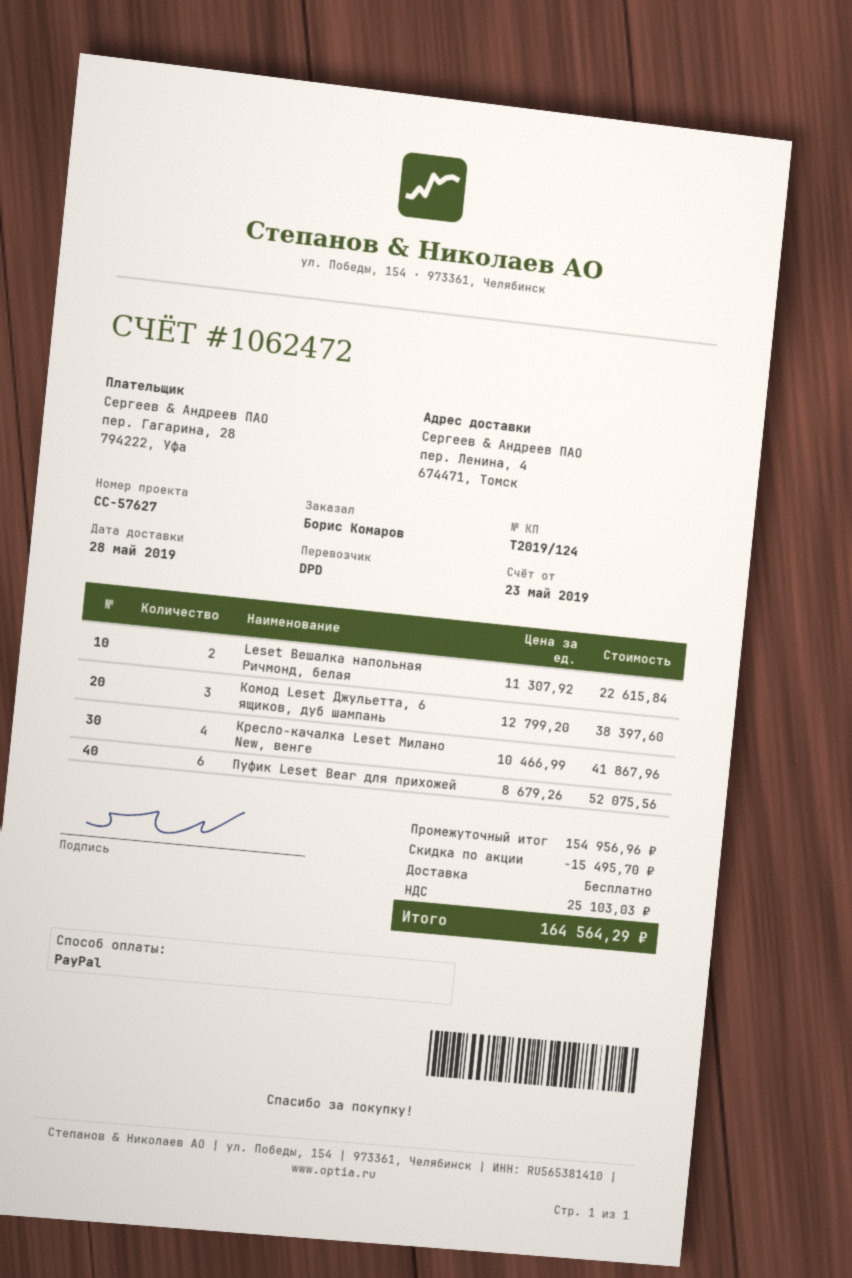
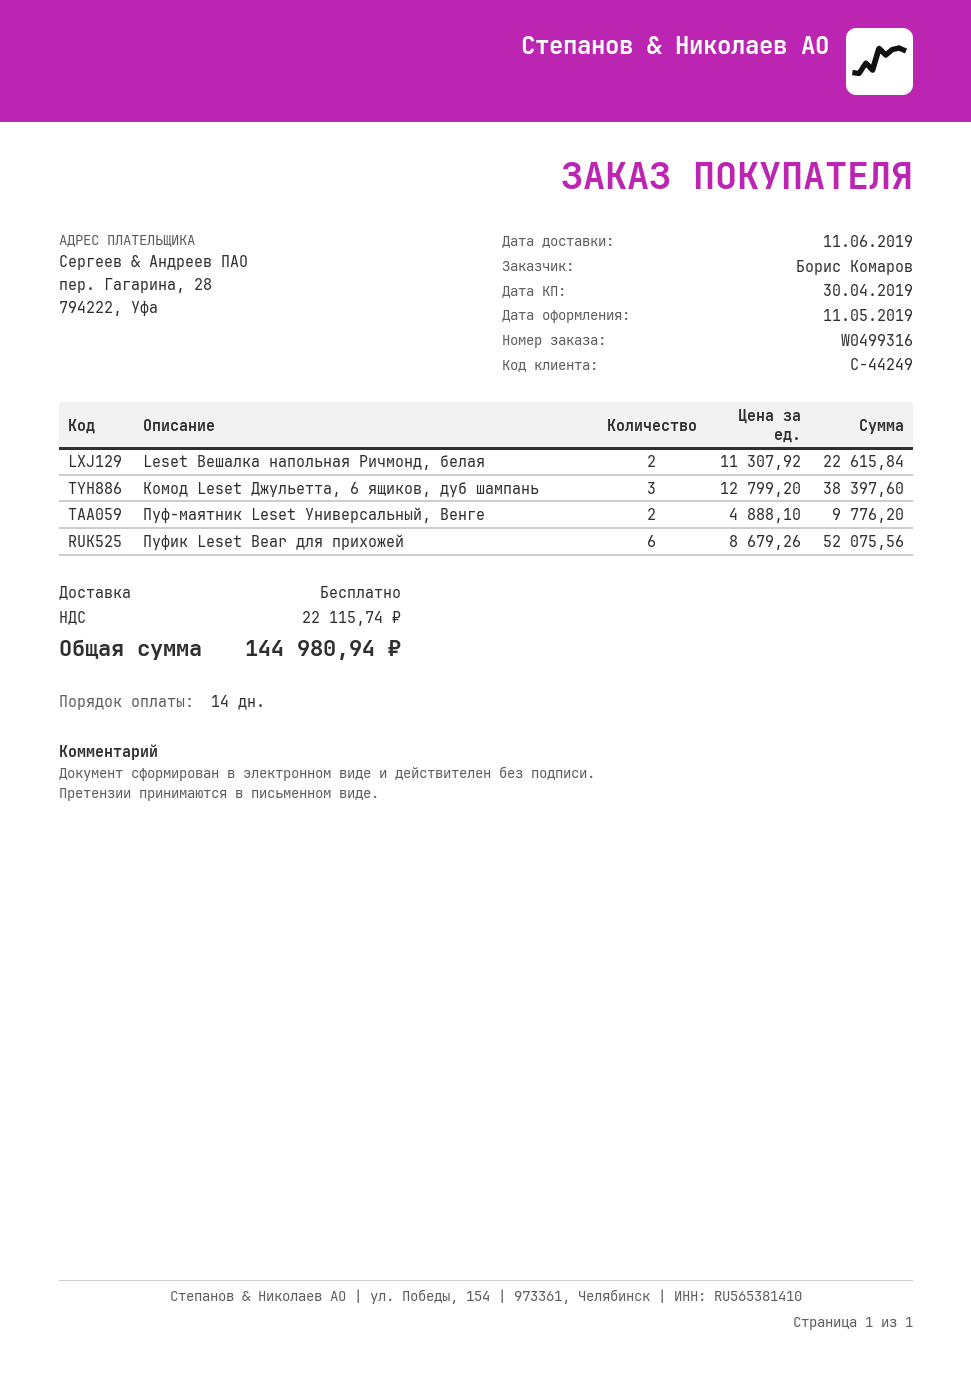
delivery date: 2019-05-28 -> 2019-06-11
Кресло-качалка Leset Милано New, венге: 4 x 10466.99 = 41867.96 -> none
Пуф-маятник Leset Универсальный, Венге: none -> 2 x 4888.10 = 9776.20
discount: 15495.70 -> none
tax: 25103.03 -> 22115.74
total: 164564.29 -> 144980.94

